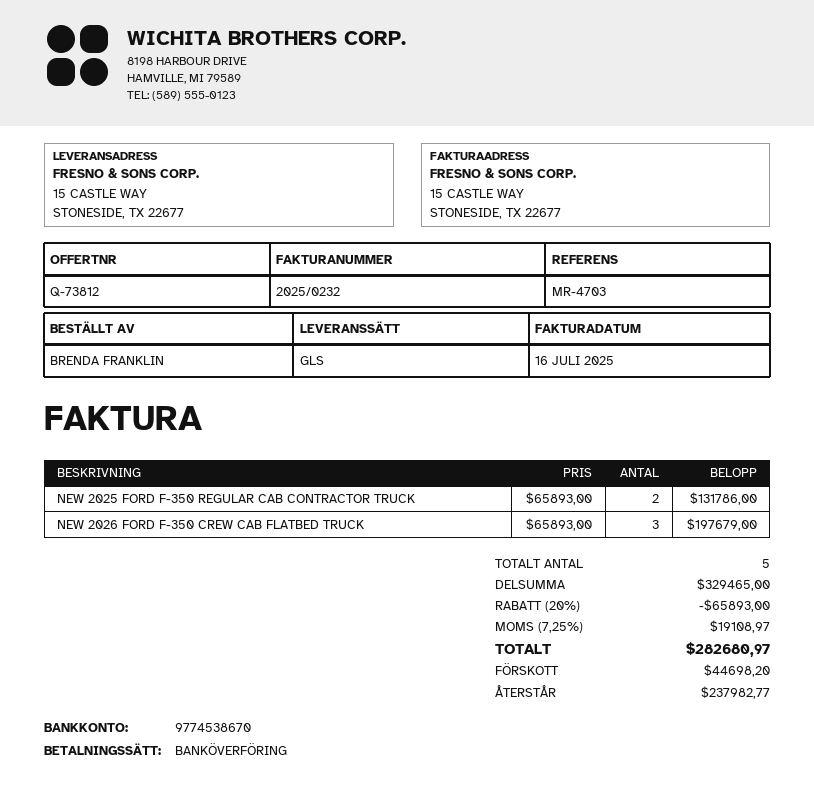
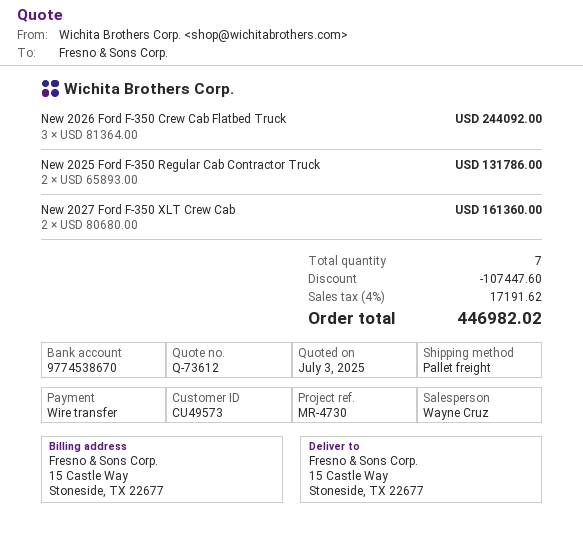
quote number: Q-73812 -> Q-73612
reference: MR-4703 -> MR-4730
shipping method: GLS -> pallet freight
NEW 2026 FORD F-350 CREW CAB FLATBED TRUCK: 3 x 65893.00 = 197679.00 -> 3 x 81364.00 = 244092.00
New 2027 Ford F-350 XLT Crew Cab: none -> 2 x 80680.00 = 161360.00
total quantity: 5 -> 7
discount: 65893.00 -> 107447.60
tax: 7.25% = 19108.97 -> 4% = 17191.62
total: 282680.97 -> 446982.02

